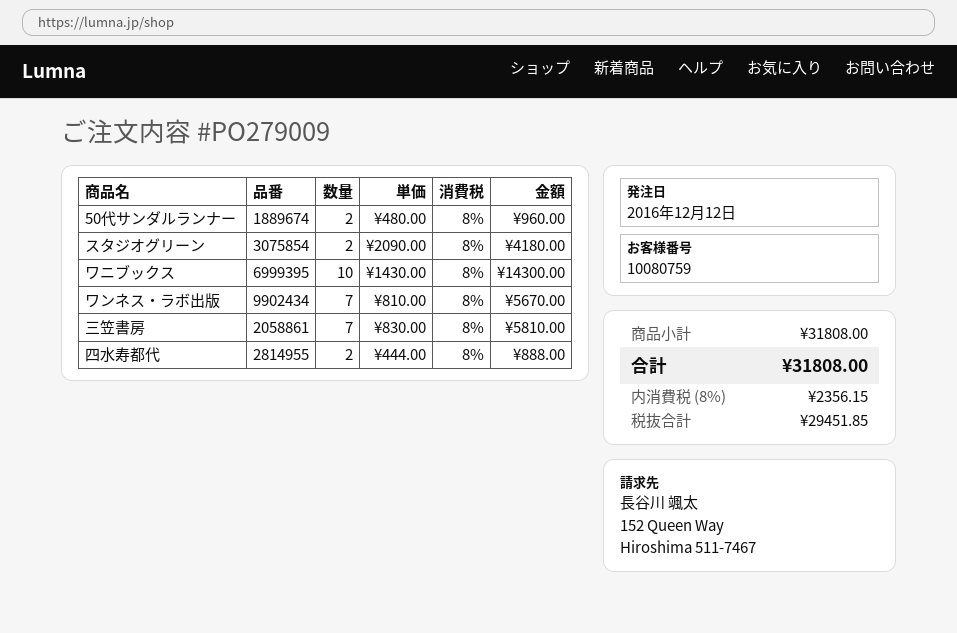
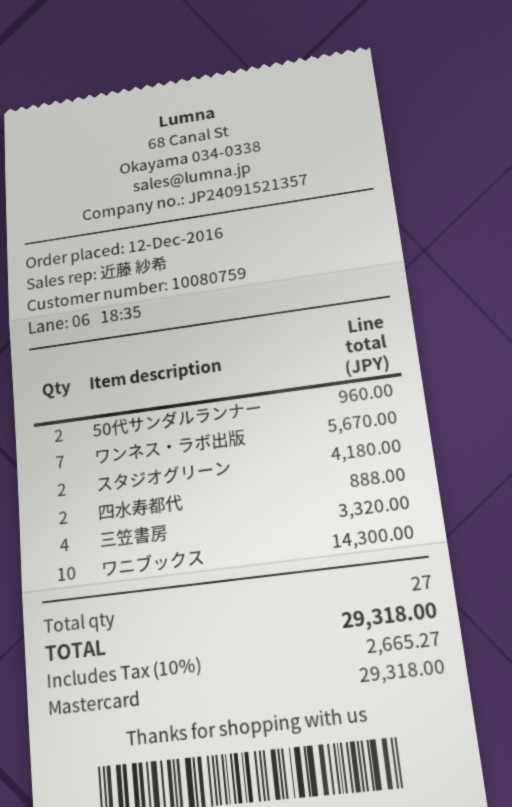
三笠書房: 7 for 5810.00 -> 4 for 3320.00
tax: 8% = 2356.15 -> 10% = 2665.27
total: 31808.00 -> 29318.00

